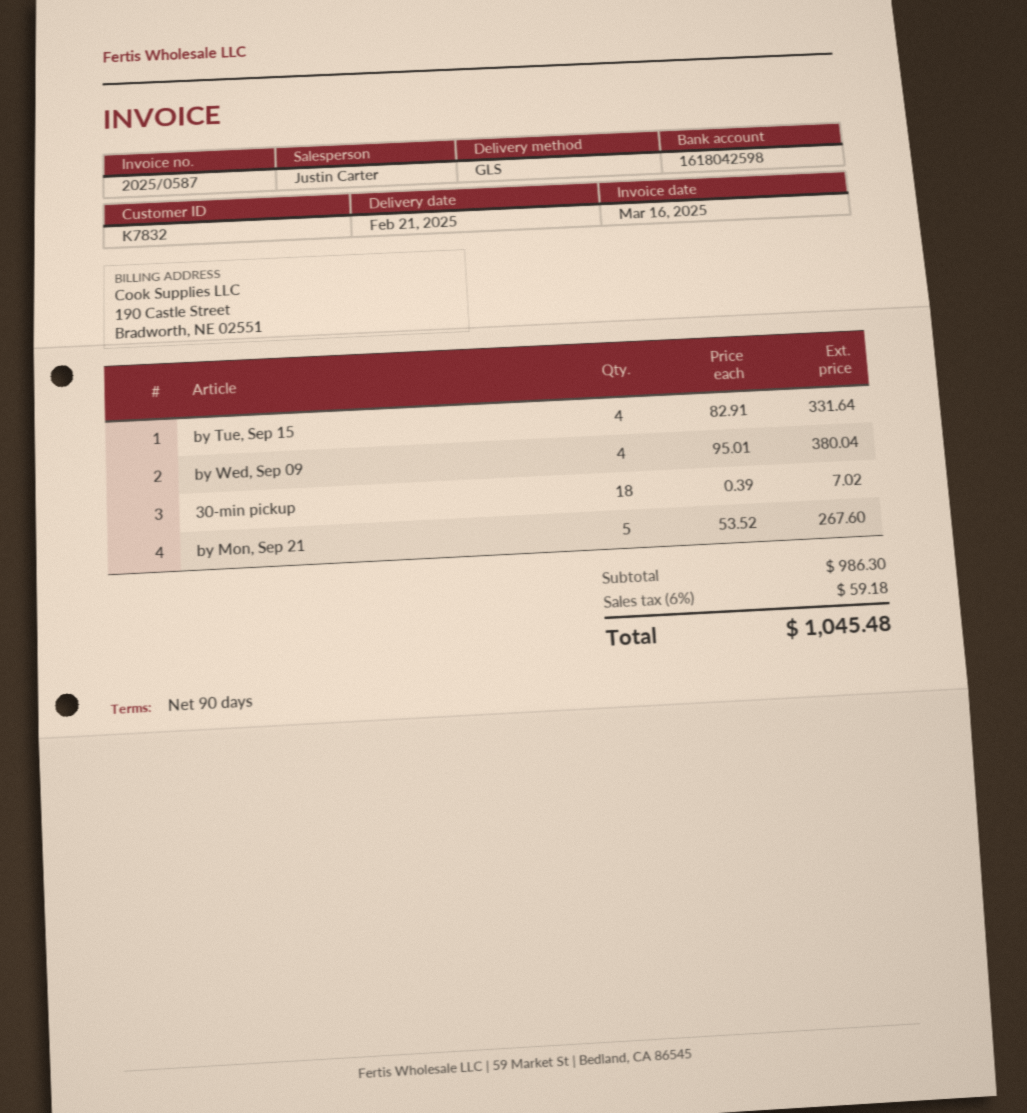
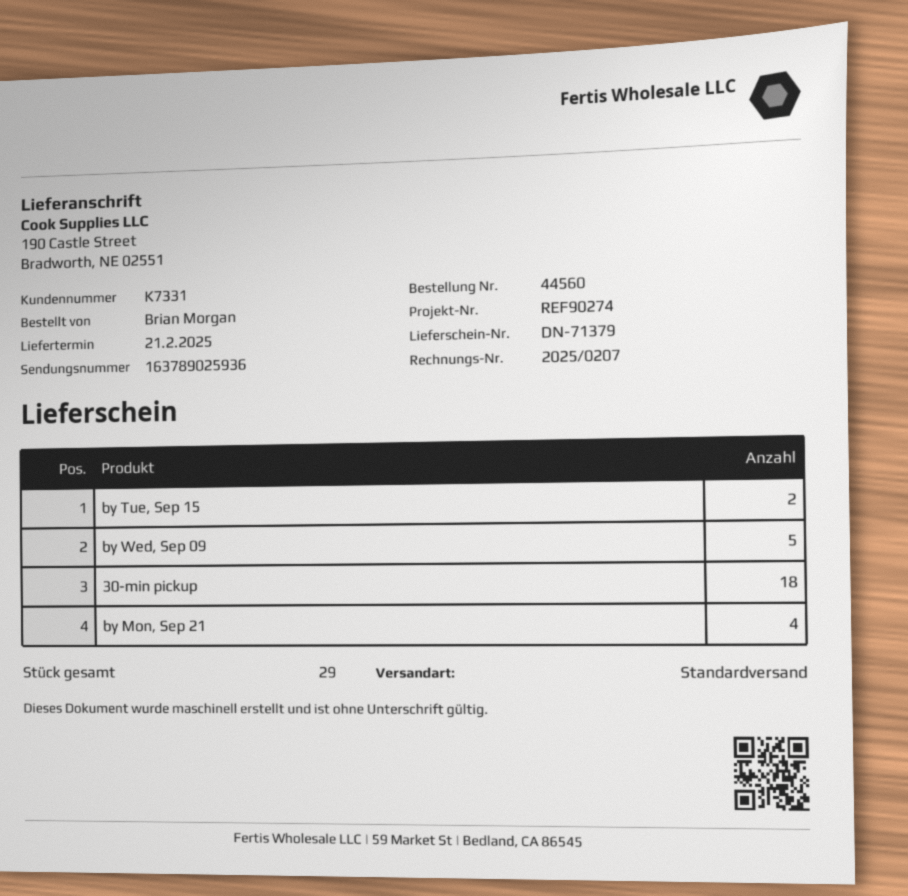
invoice number: 2025/0587 -> 2025/0207
customer number: K7832 -> K7331
shipping method: GLS -> standard
by Tue, Sep 15: 4 -> 2
by Wed, Sep 09: 4 -> 5
by Mon, Sep 21: 5 -> 4

